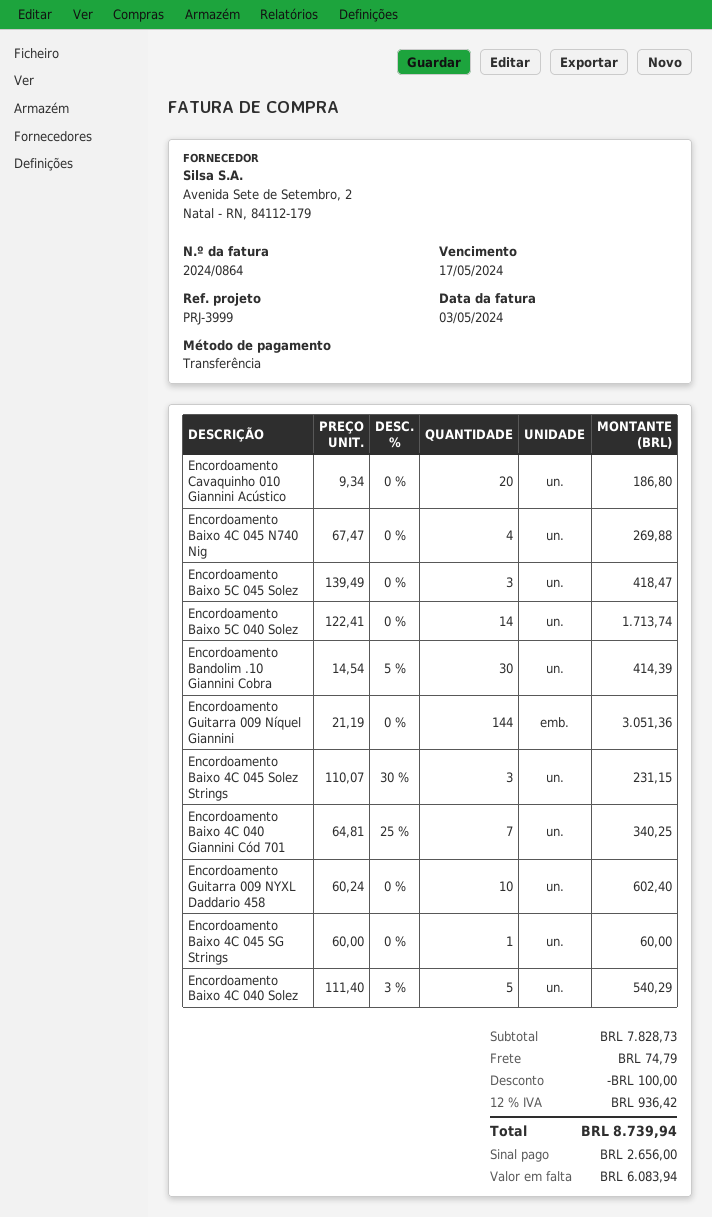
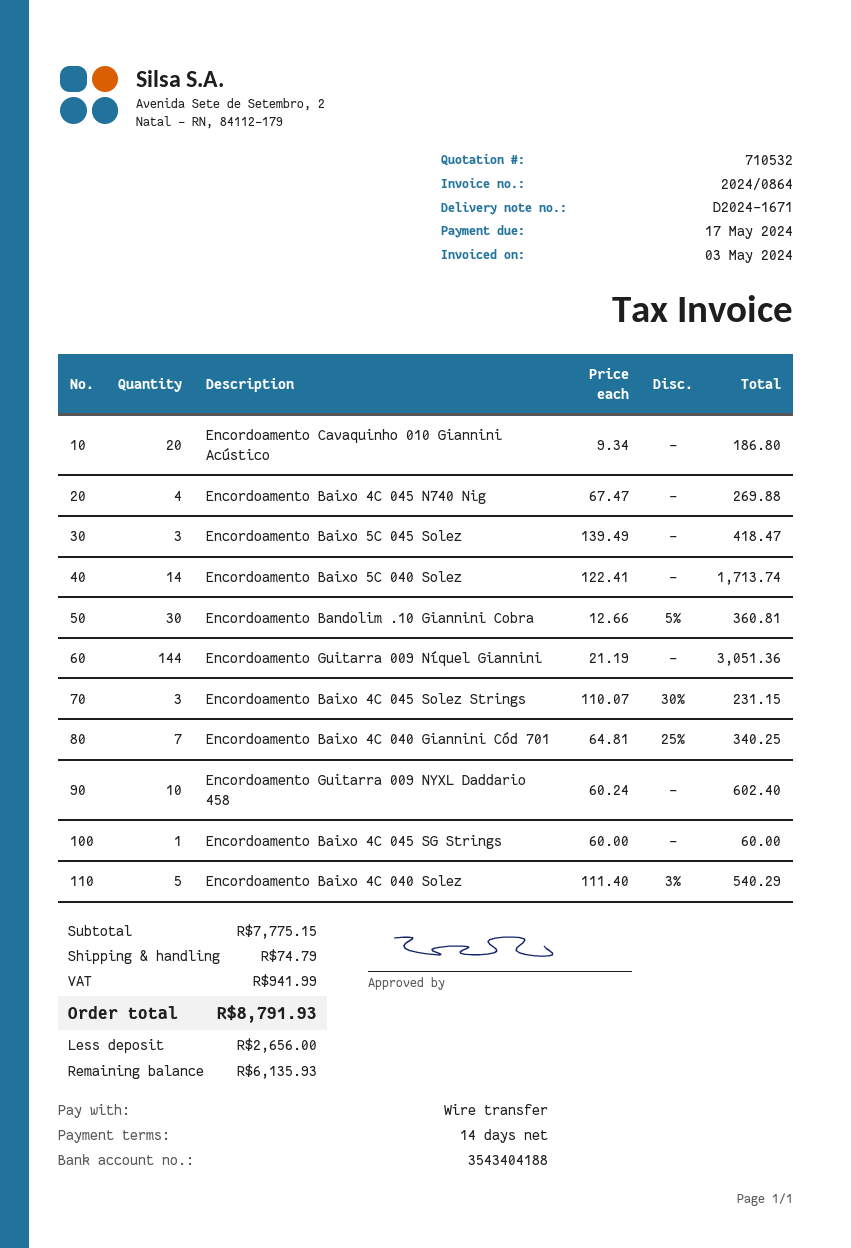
Encordoamento Bandolim .10 Giannini Cobra: 30 x 14.54 - 5% = 414.39 -> 30 x 12.66 - 5% = 360.81
subtotal: 7828.73 -> 7775.15
discount: 100.00 -> none
tax: 936.42 -> 941.99
total: 8739.94 -> 8791.93
balance: 6083.94 -> 6135.93

